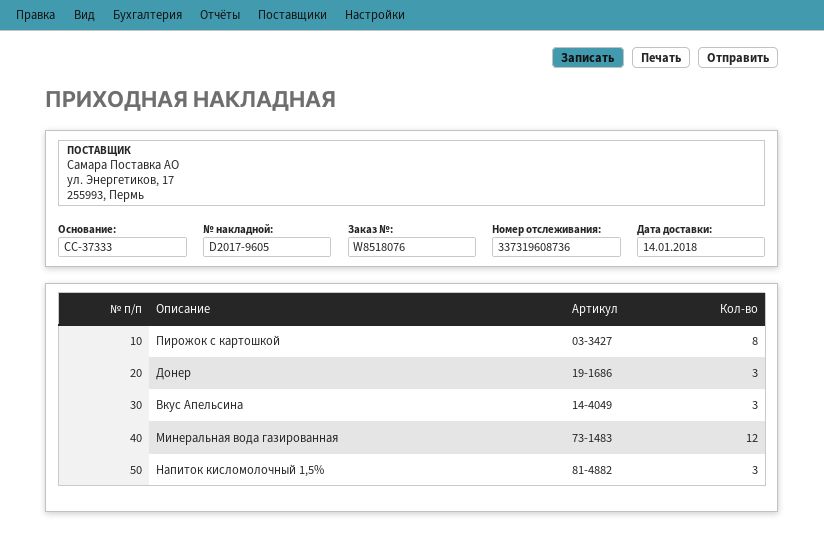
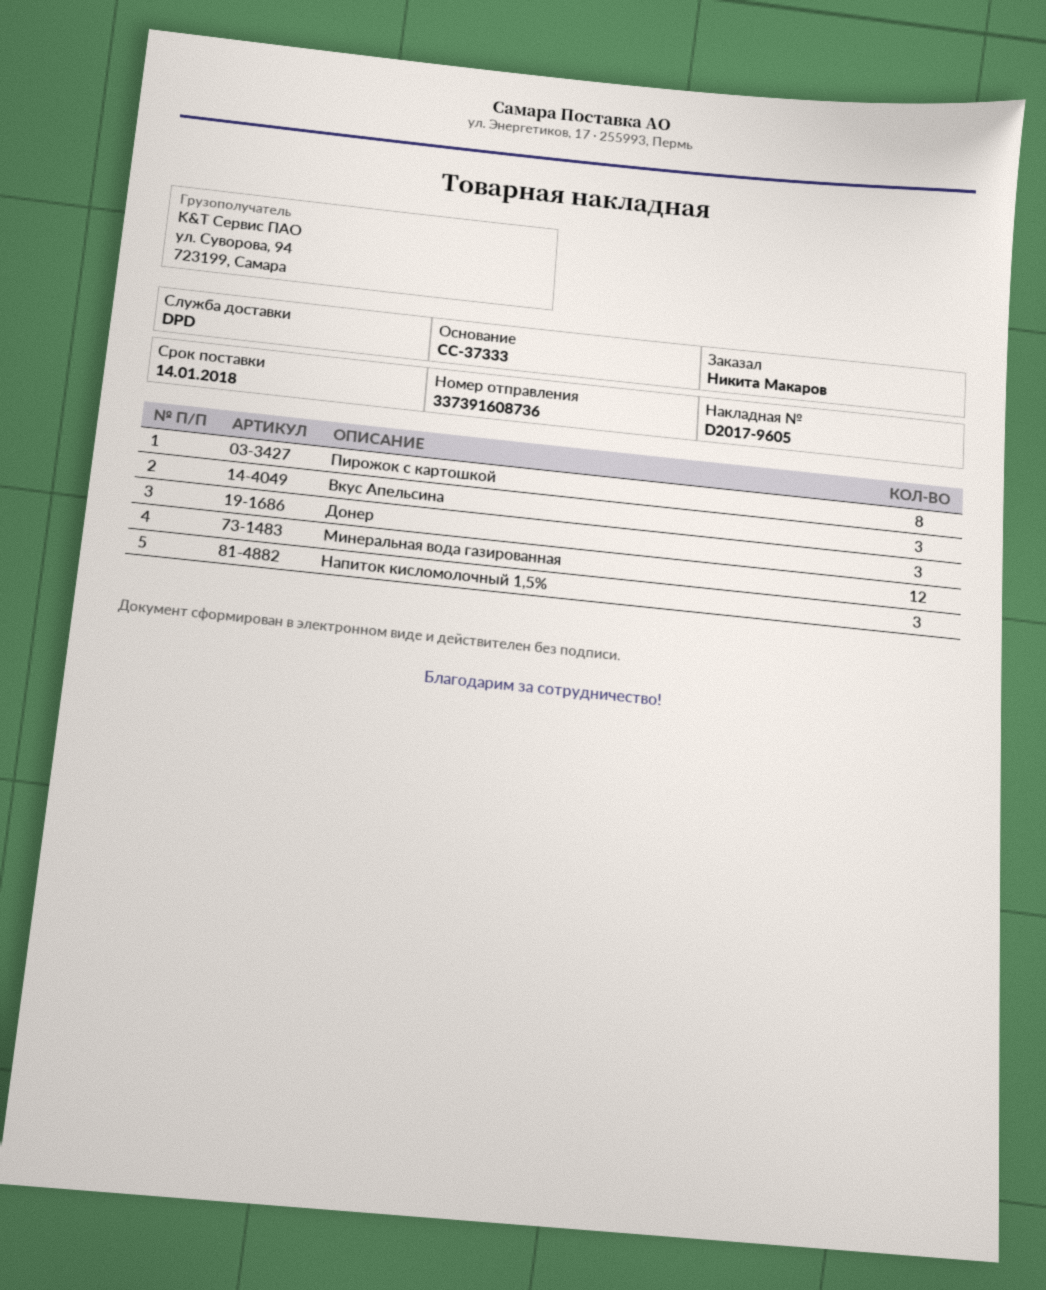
tracking number: 337319608736 -> 337391608736

